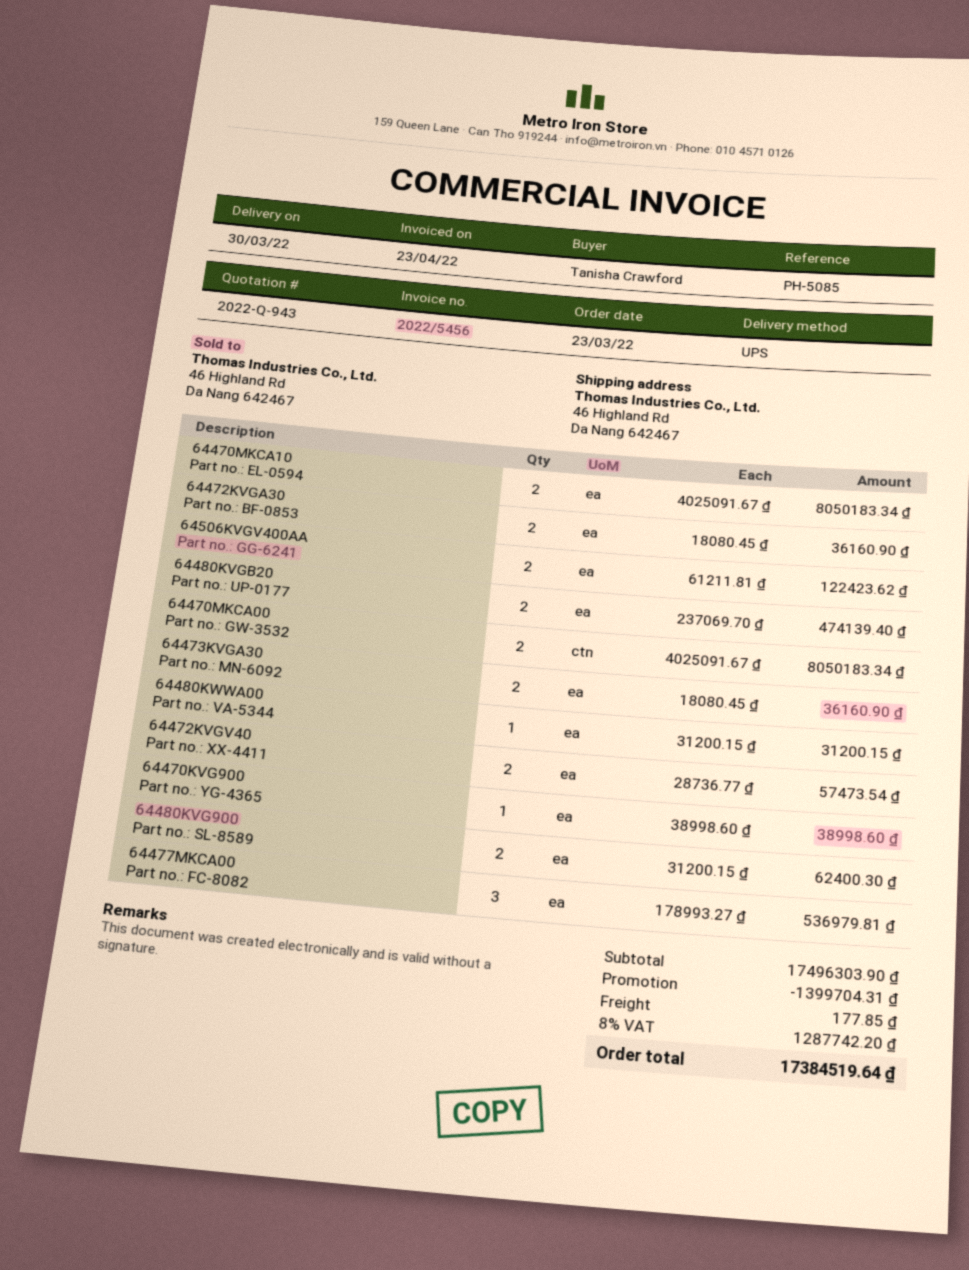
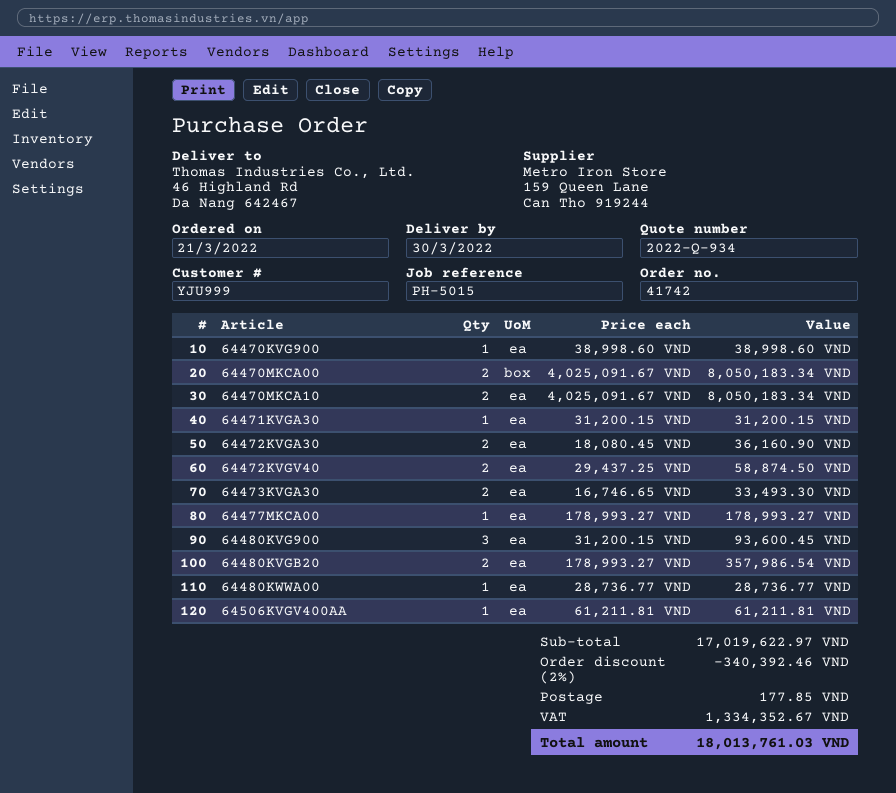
quote number: 2022-Q-943 -> 2022-Q-934
order date: 2022-03-23 -> 2022-03-21
reference: PH-5085 -> PH-5015
64506KVGV400AA: 2 x 61211.81 = 122423.62 -> 1 x 61211.81 = 61211.81
64480KVGB20: 2 x 237069.70 = 474139.40 -> 2 x 178993.27 = 357986.54
64473KVGA30: 2 x 18080.45 = 36160.90 -> 2 x 16746.65 = 33493.30
64480KWWA00: 1 x 31200.15 = 31200.15 -> 1 x 28736.77 = 28736.77
64472KVGV40: 2 x 28736.77 = 57473.54 -> 2 x 29437.25 = 58874.50
64480KVG900: 2 x 31200.15 = 62400.30 -> 3 x 31200.15 = 93600.45
64477MKCA00: 3 x 178993.27 = 536979.81 -> 1 x 178993.27 = 178993.27
64471KVGA30: none -> 1 x 31200.15 = 31200.15
subtotal: 17496303.90 -> 17019622.97
discount: 1399704.31 -> 340392.46
tax: 1287742.20 -> 1334352.67
total: 17384519.64 -> 18013761.03

